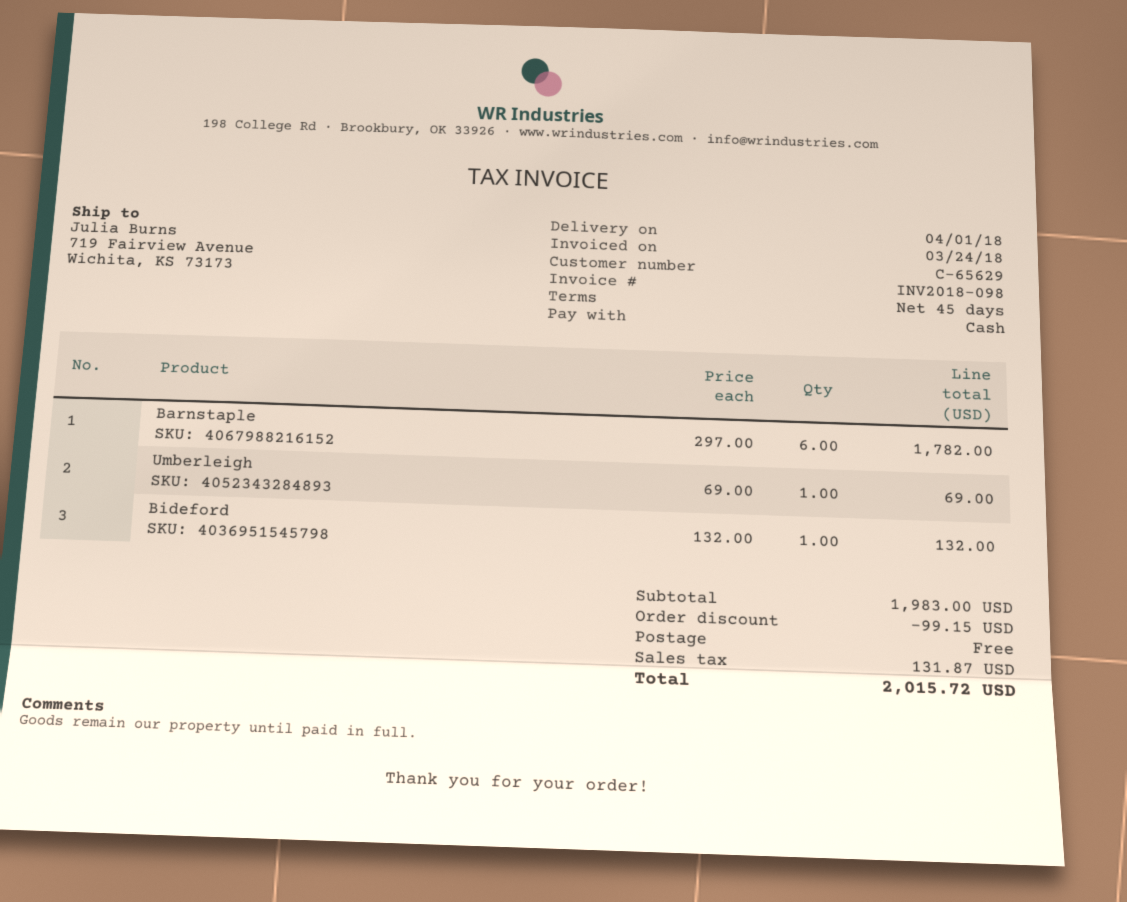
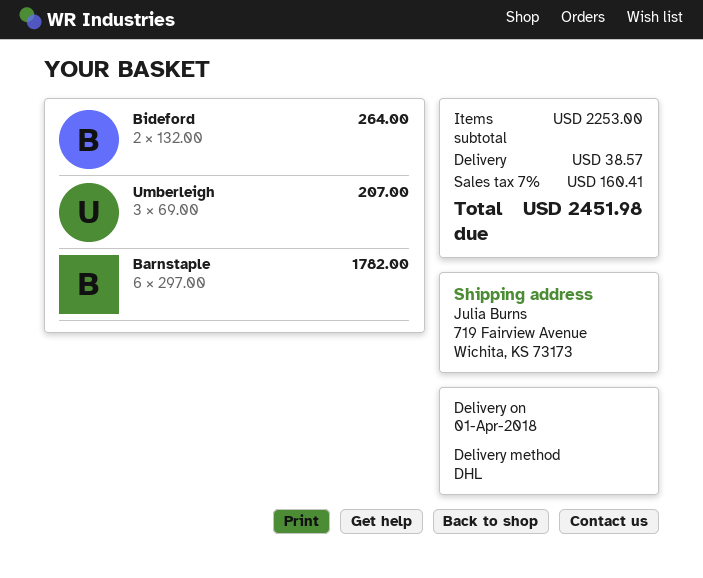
Umberleigh: 1 x 69.00 = 69.00 -> 3 x 69.00 = 207.00
Bideford: 1 x 132.00 = 132.00 -> 2 x 132.00 = 264.00
subtotal: 1983.00 -> 2253.00
discount: 99.15 -> none
shipping: 0.00 -> 38.57
tax: 131.87 -> 160.41
total: 2015.72 -> 2451.98

